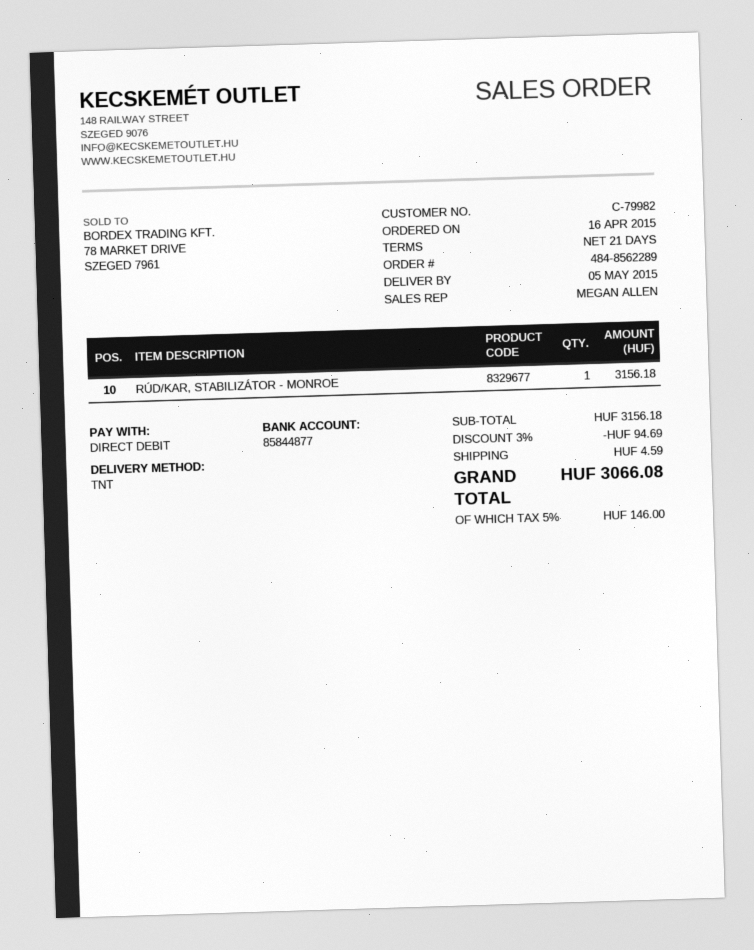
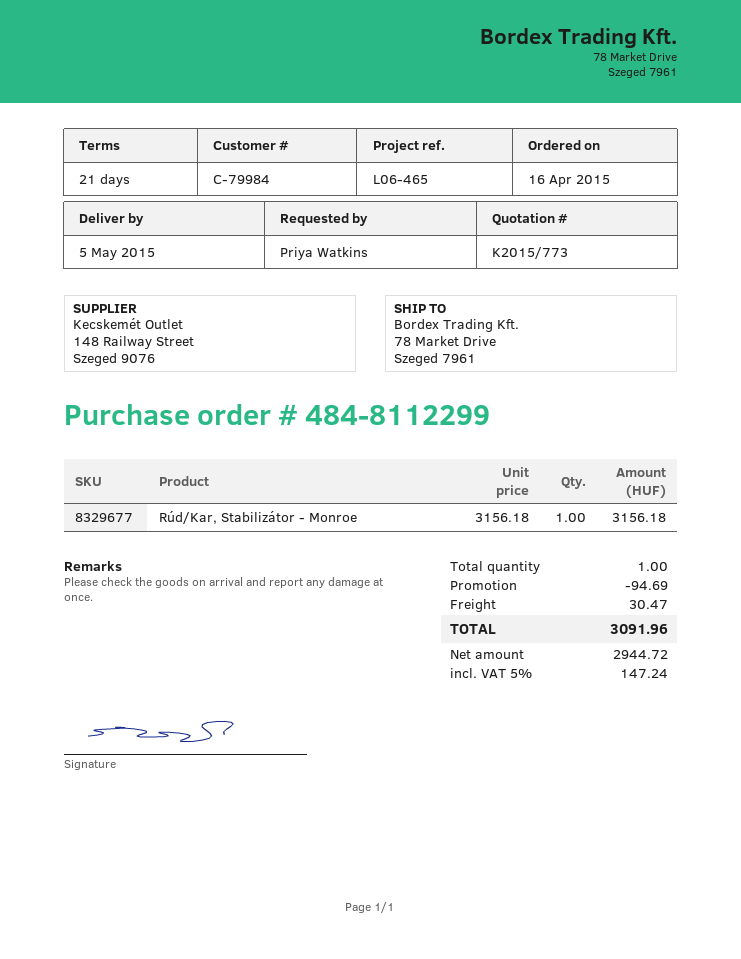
order number: 484-8562289 -> 484-8112299
customer number: C-79982 -> C-79984
shipping: 4.59 -> 30.47
tax: 5% = 146.00 -> 5% = 147.24
total: 3066.08 -> 3091.96

